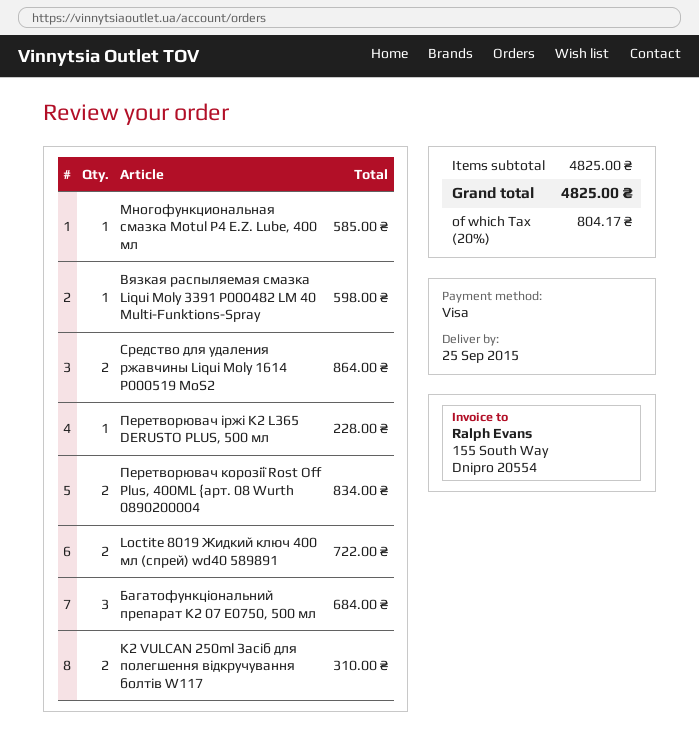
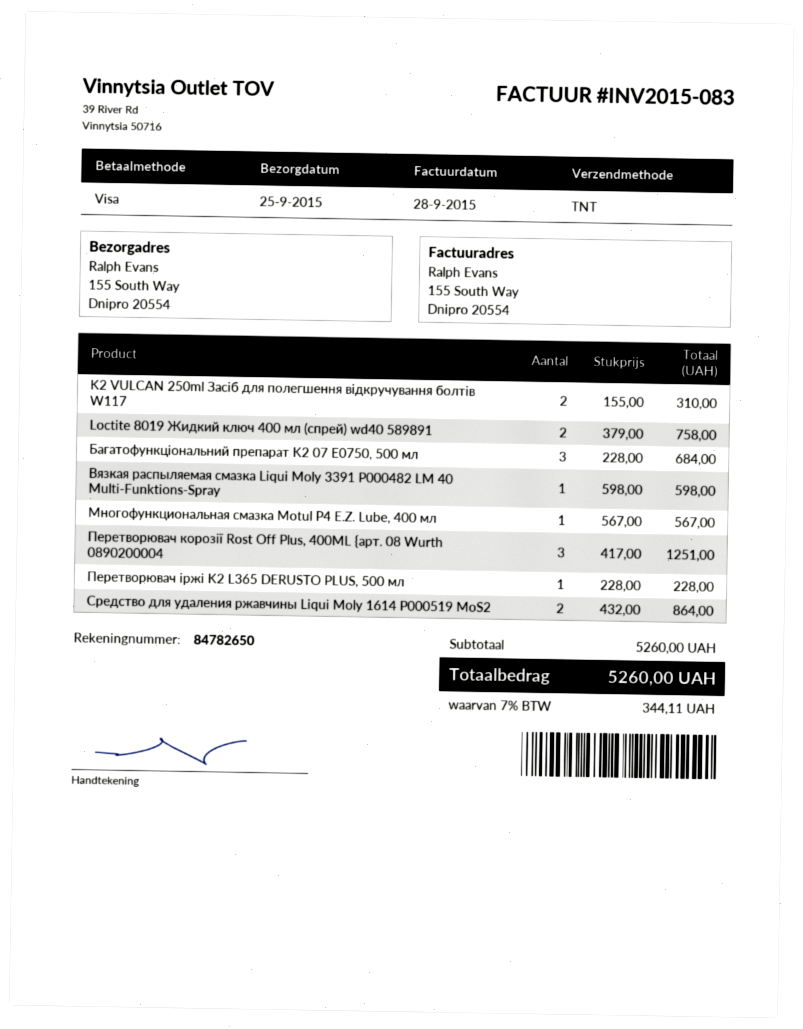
Многофункциональная смазка Motul P4 E.Z. Lube, 400 мл: 1 for 585.00 -> 1 for 567.00
Перетворювач корозії Rost Off Plus, 400ML {арт. 08 Wurth 0890200004: 2 for 834.00 -> 3 for 1251.00
Loctite 8019 Жидкий ключ 400 мл (спрей) wd40 589891: 2 for 722.00 -> 2 for 758.00
subtotal: 4825.00 -> 5260.00
tax: 20% = 804.17 -> 7% = 344.11
total: 4825.00 -> 5260.00

